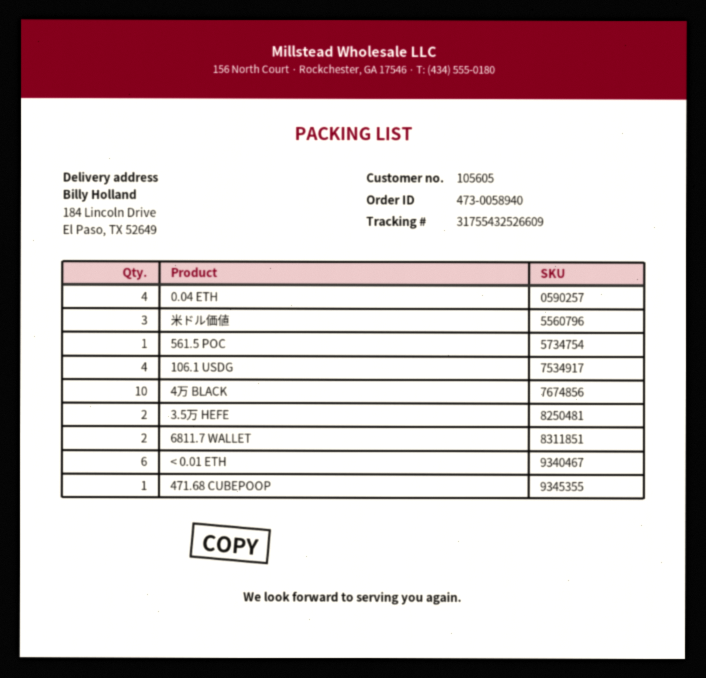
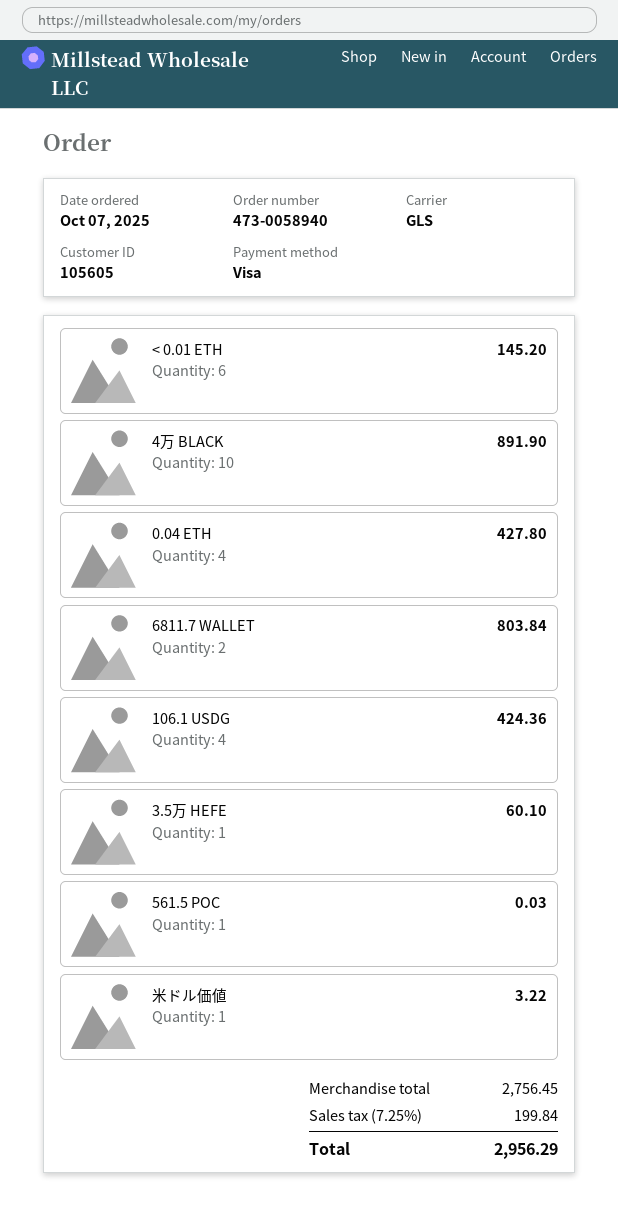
米ドル価値: 3 -> 1
3.5万 HEFE: 2 -> 1
471.68 CUBEPOOP: 1 -> none

